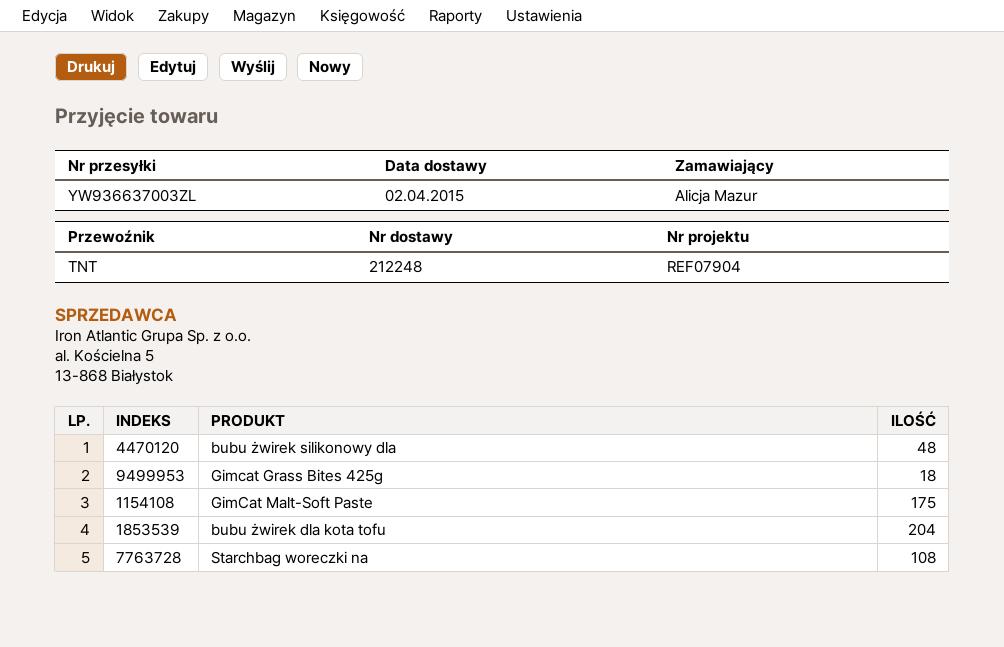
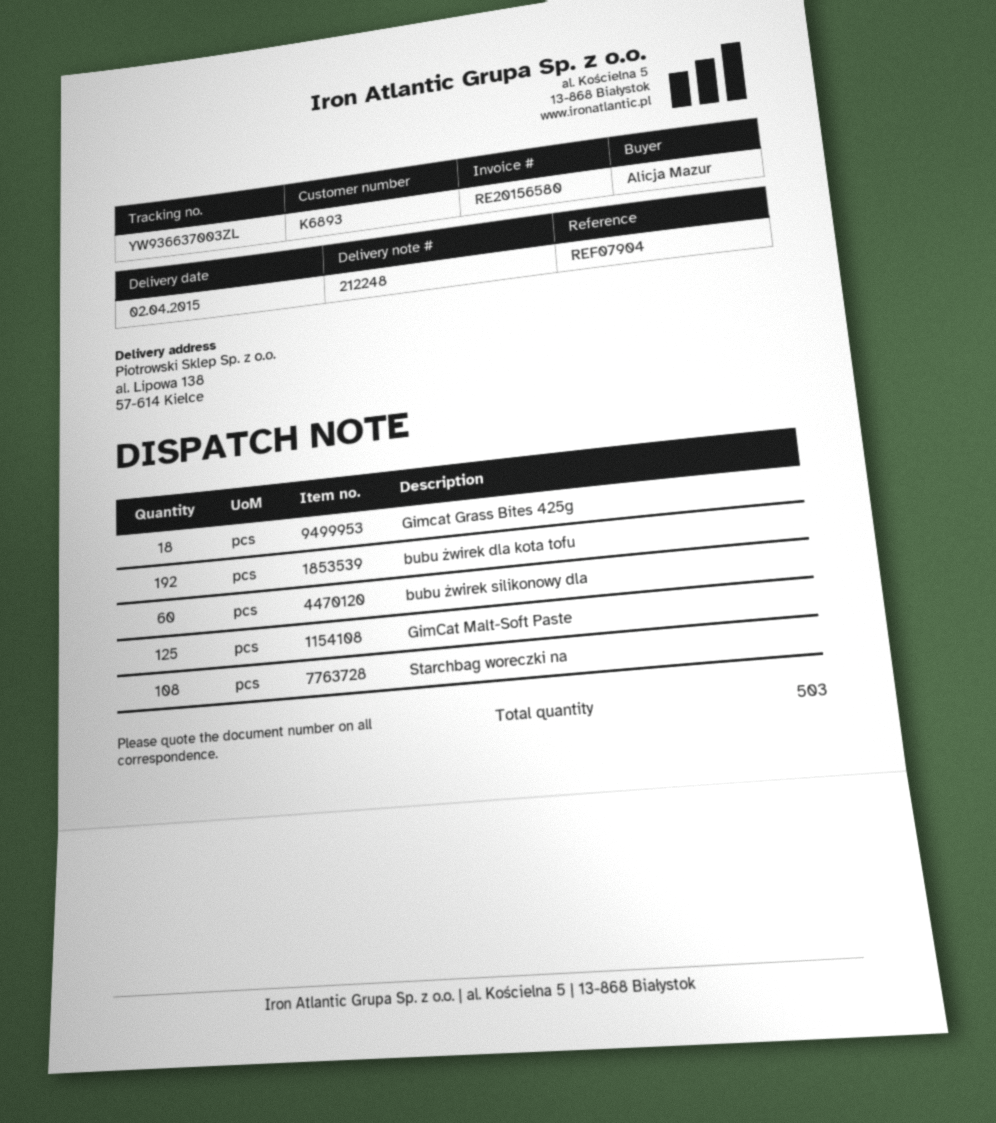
bubu żwirek silikonowy dla: 48 -> 60
GimCat Malt-Soft Paste: 175 -> 125
bubu żwirek dla kota tofu: 204 -> 192

